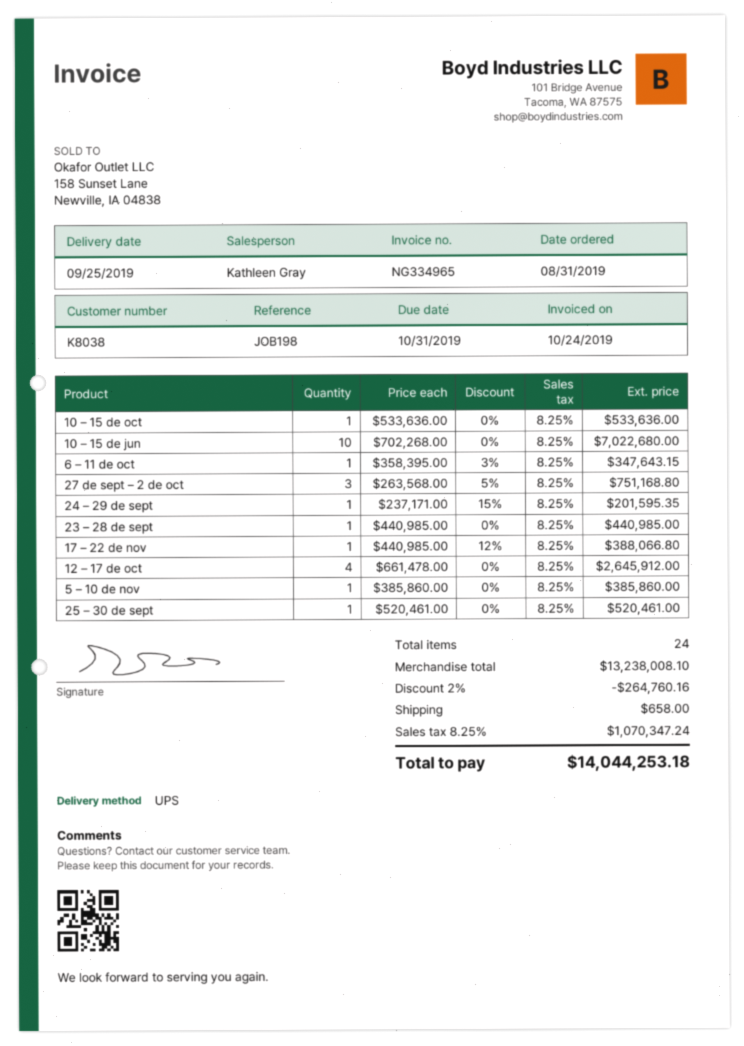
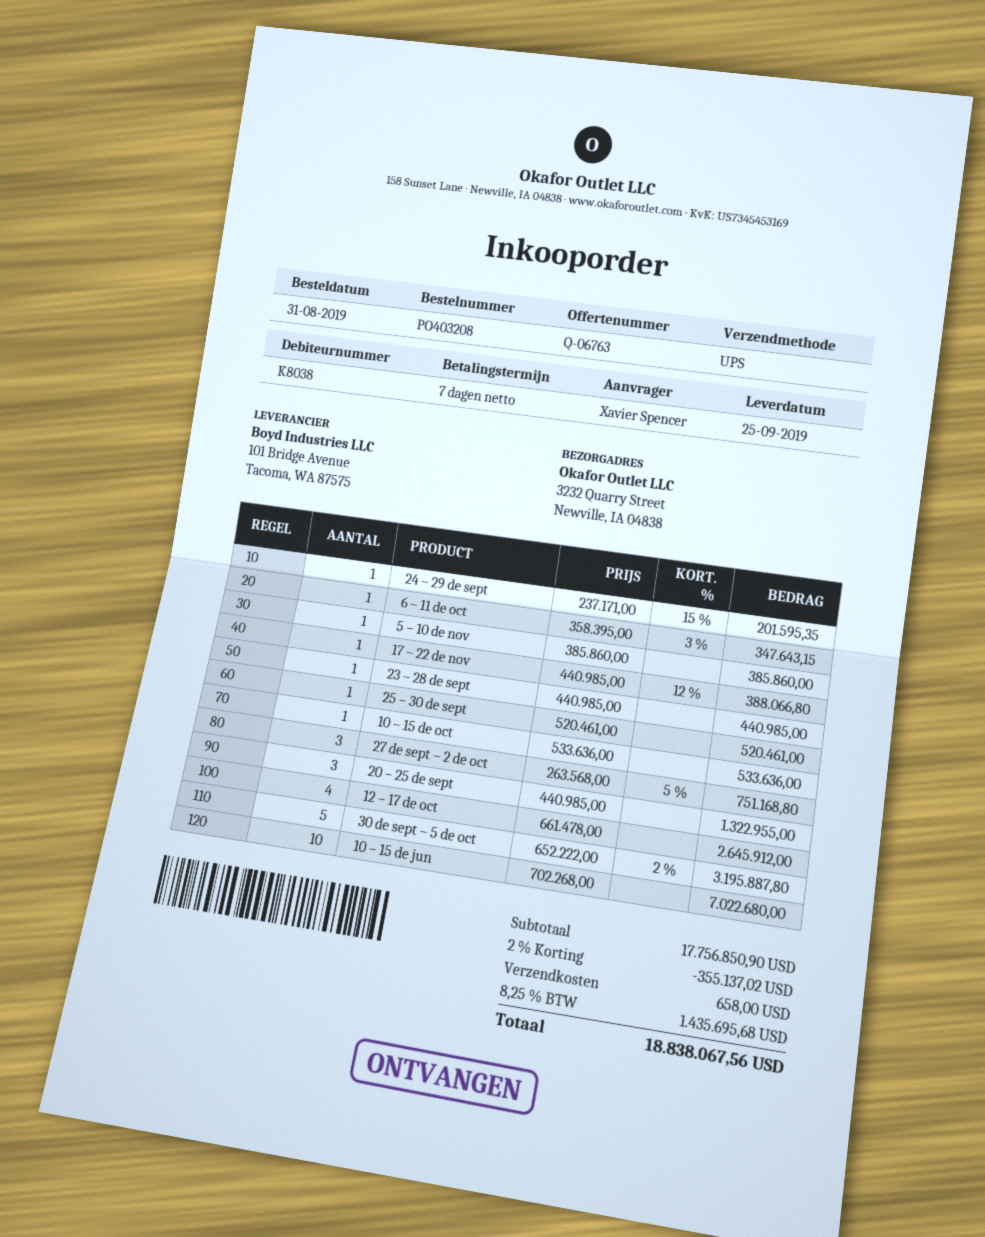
20 – 25 de sept: none -> 3 x 440985.00 = 1322955.00
30 de sept – 5 de oct: none -> 5 x 652222.00 - 2% = 3195887.80
subtotal: 13238008.10 -> 17756850.90
discount: 2% = 264760.16 -> 2% = 355137.02
tax: 8.25% = 1070347.24 -> 8.25% = 1435695.68
total: 14044253.18 -> 18838067.56

